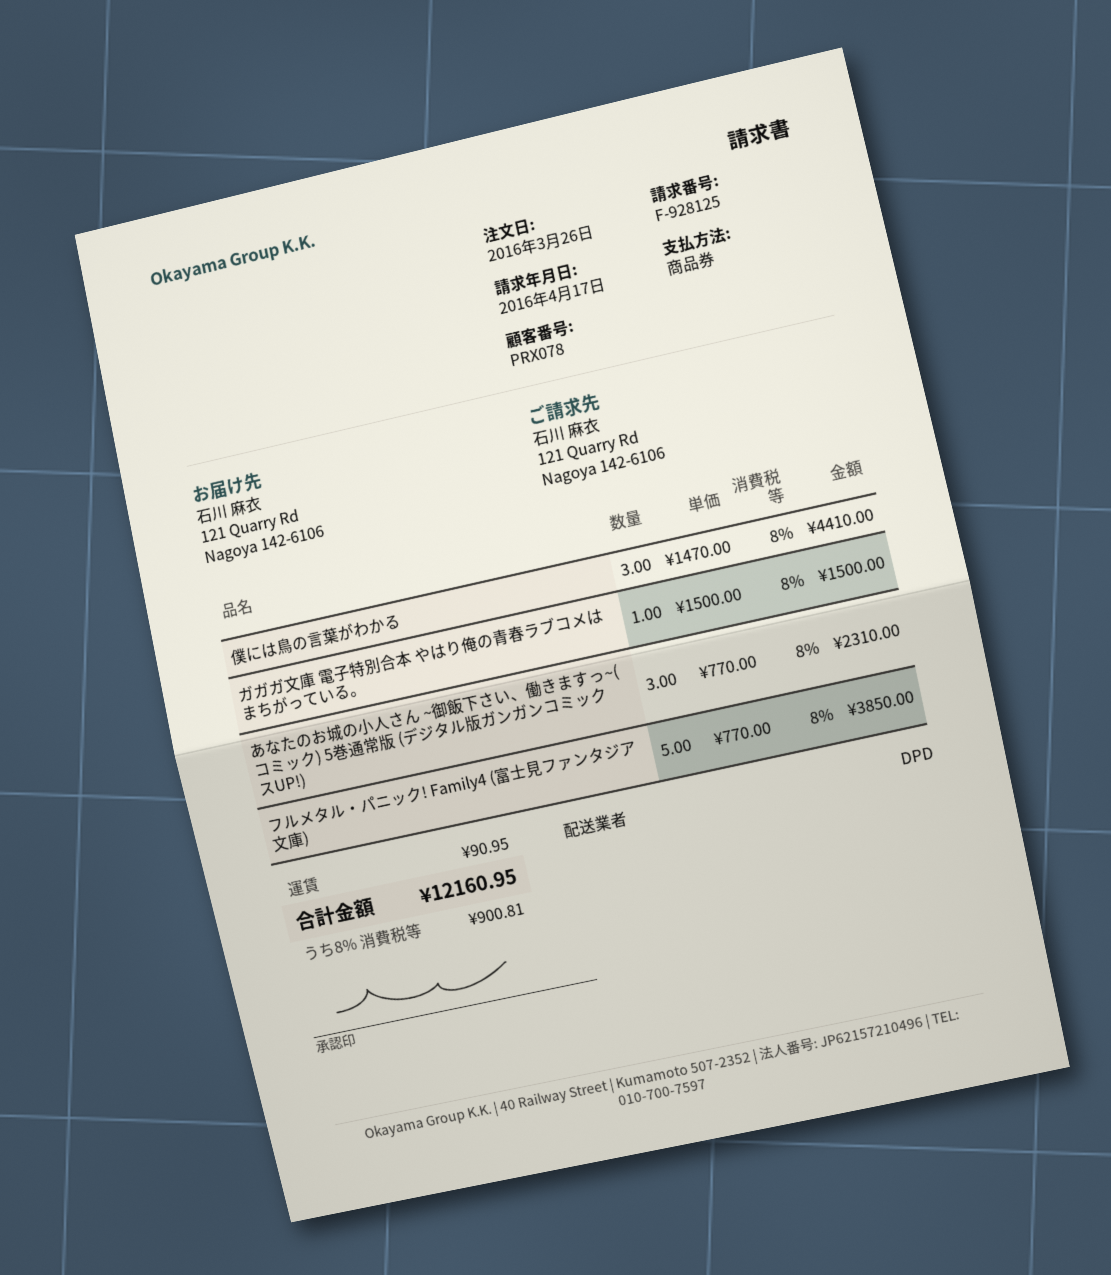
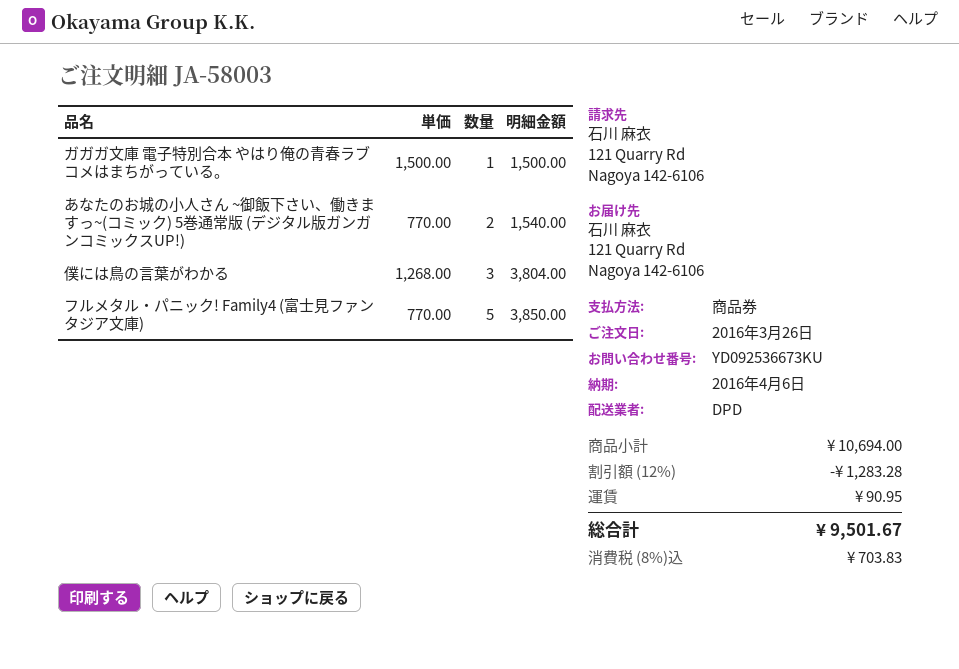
僕には鳥の言葉がわかる: 3 x 1470.00 = 4410.00 -> 3 x 1268.00 = 3804.00
あなたのお城の小人さん ~御飯下さい、働きますっ~(コミック) 5巻通常版 (デジタル版ガンガンコミックスUP!): 3 x 770.00 = 2310.00 -> 2 x 770.00 = 1540.00
discount: none -> 12% = 1283.28
tax: 8% = 900.81 -> 8% = 703.83
total: 12160.95 -> 9501.67

